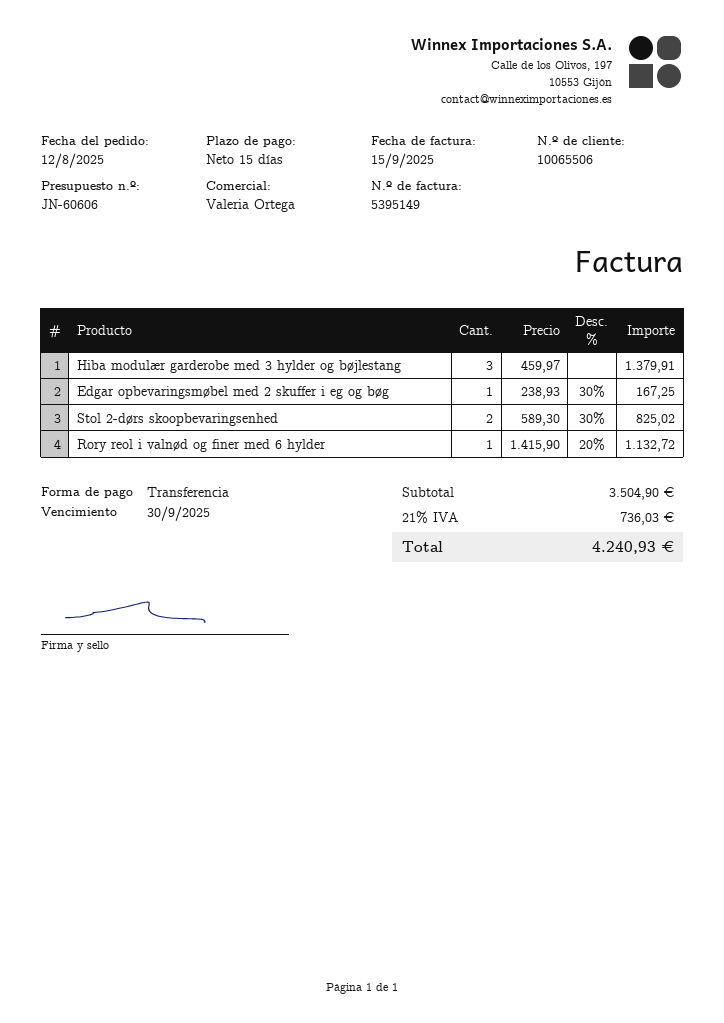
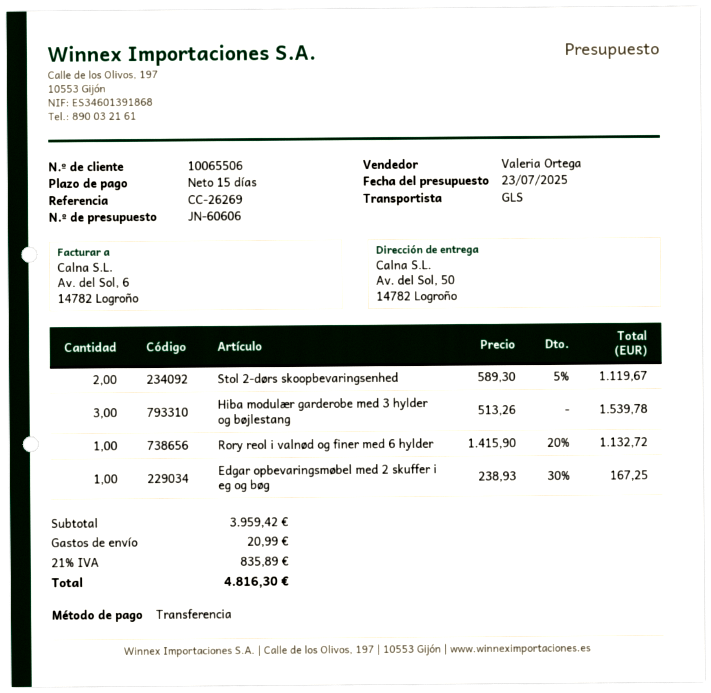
Hiba modulær garderobe med 3 hylder og bøjlestang: 3 x 459.97 = 1379.91 -> 3 x 513.26 = 1539.78
Stol 2-dørs skoopbevaringsenhed: 2 x 589.30 - 30% = 825.02 -> 2 x 589.30 - 5% = 1119.67
subtotal: 3504.90 -> 3959.42
shipping: none -> 20.99
tax: 21% = 736.03 -> 21% = 835.89
total: 4240.93 -> 4816.30

